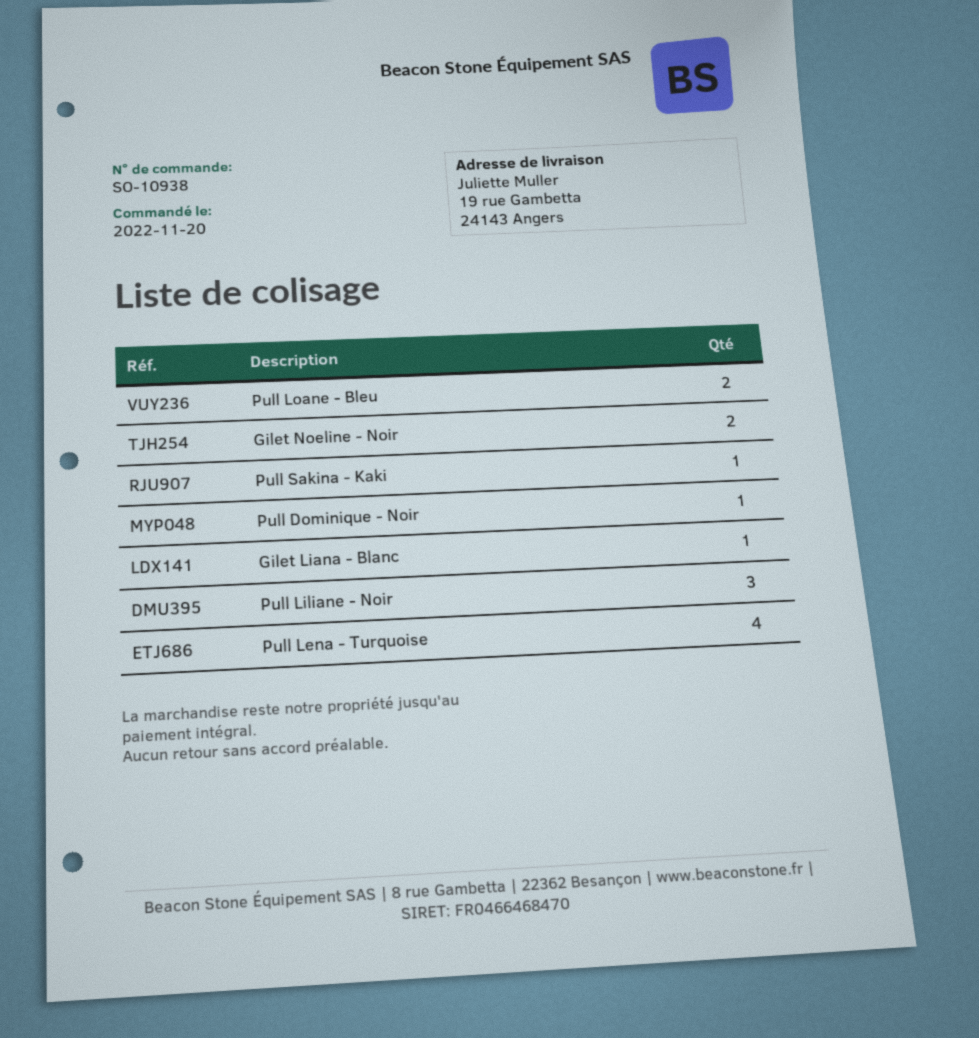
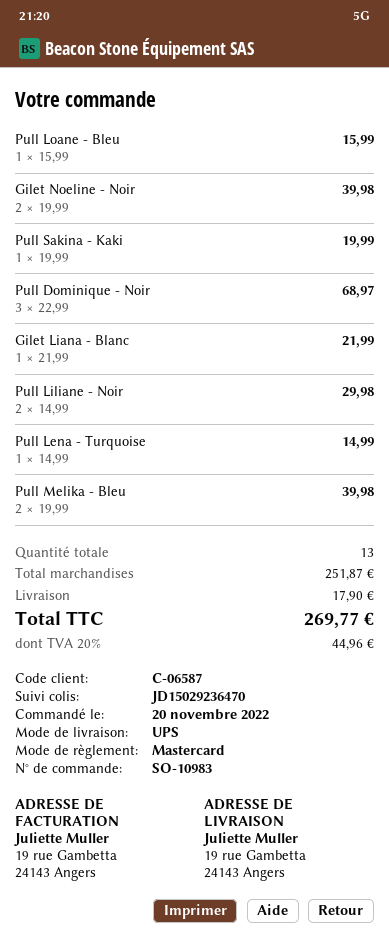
order number: SO-10938 -> SO-10983
Pull Loane - Bleu: 2 -> 1
Pull Dominique - Noir: 1 -> 3
Pull Liliane - Noir: 3 -> 2
Pull Lena - Turquoise: 4 -> 1
Pull Melika - Bleu: none -> 2

